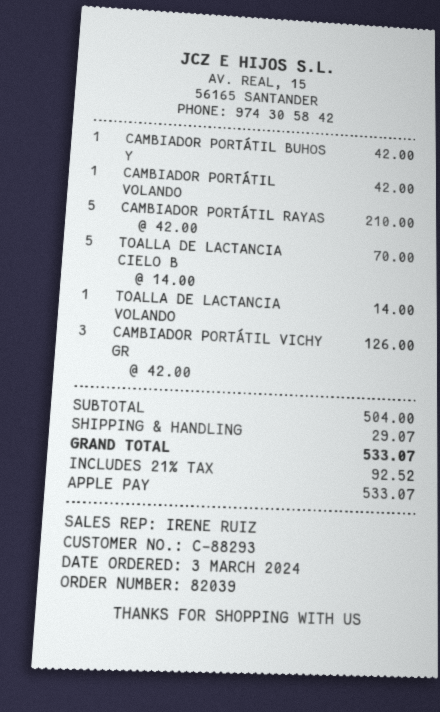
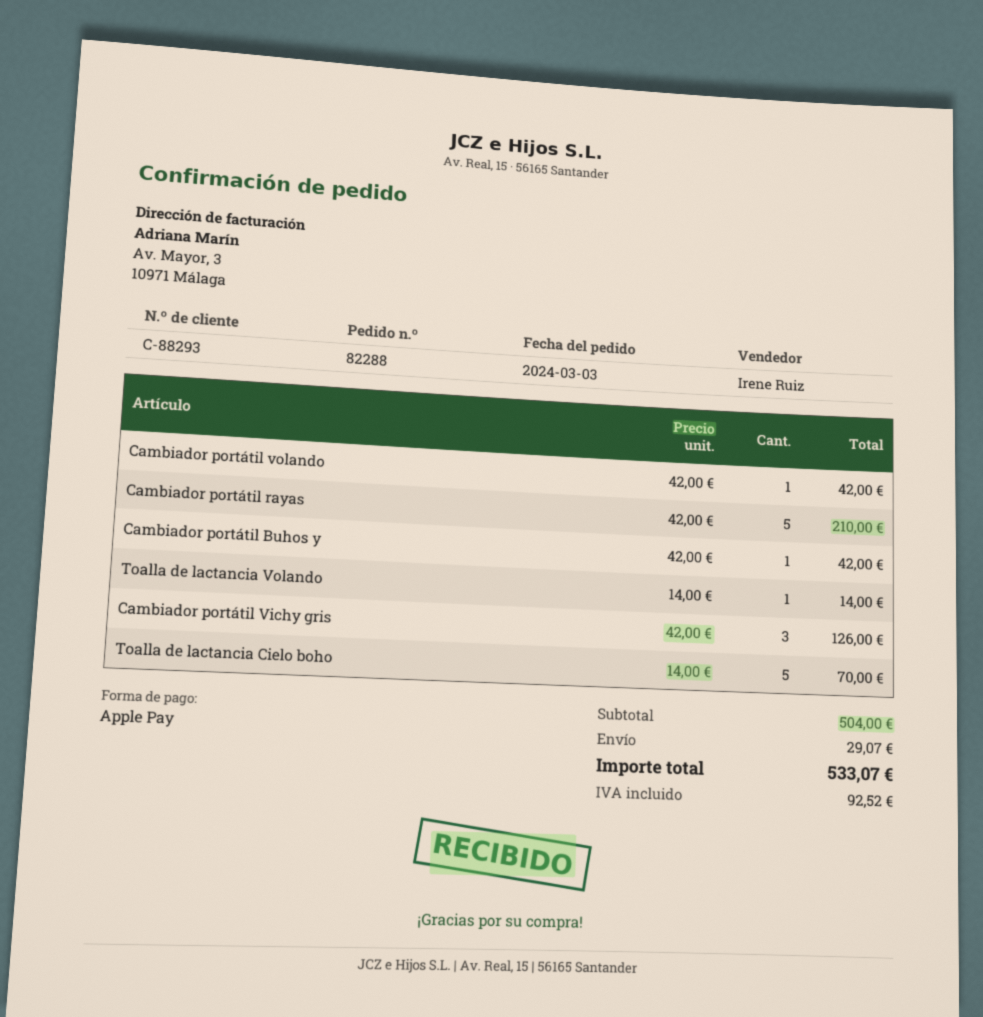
order number: 82039 -> 82288

